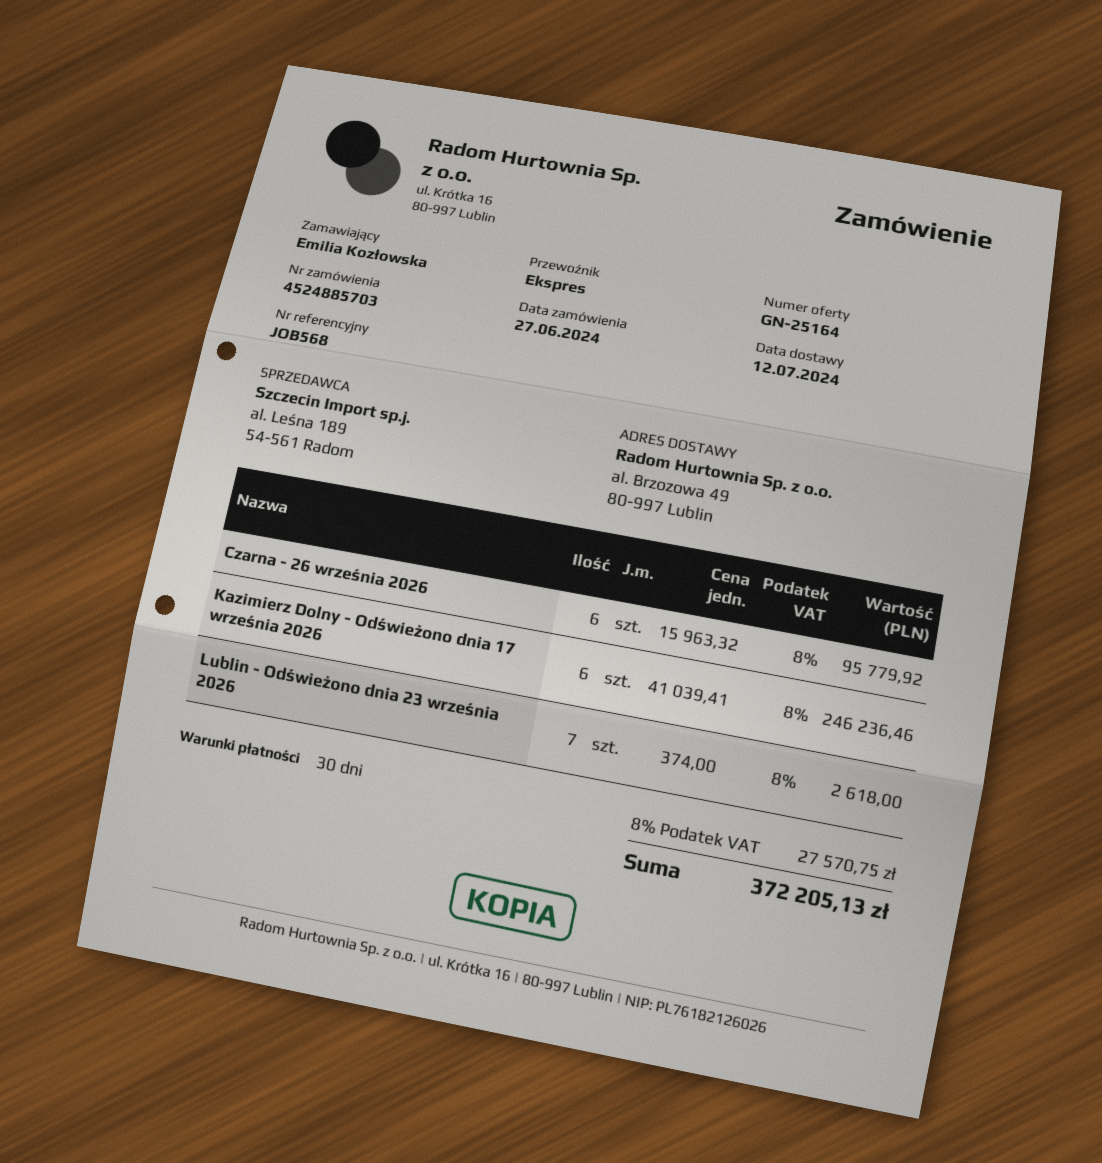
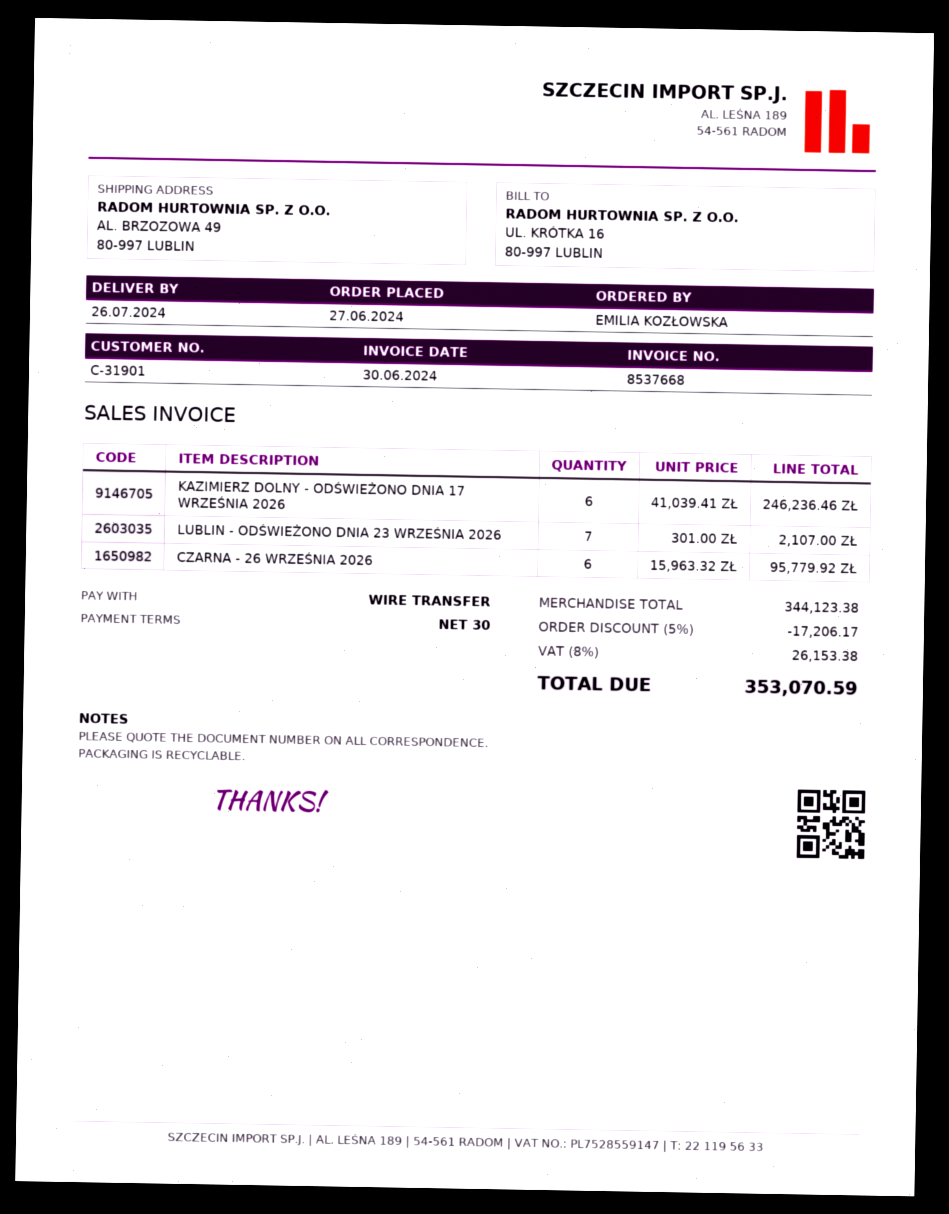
delivery date: 2024-07-12 -> 2024-07-26
Lublin - Odświeżono dnia 23 września 2026: 7 x 374.00 = 2618.00 -> 7 x 301.00 = 2107.00
discount: none -> 5% = 17206.17
tax: 8% = 27570.75 -> 8% = 26153.38
total: 372205.13 -> 353070.59

